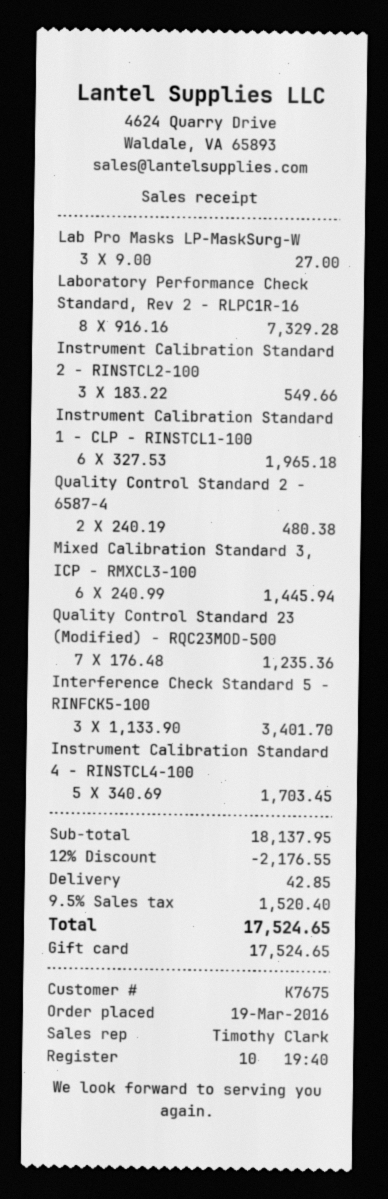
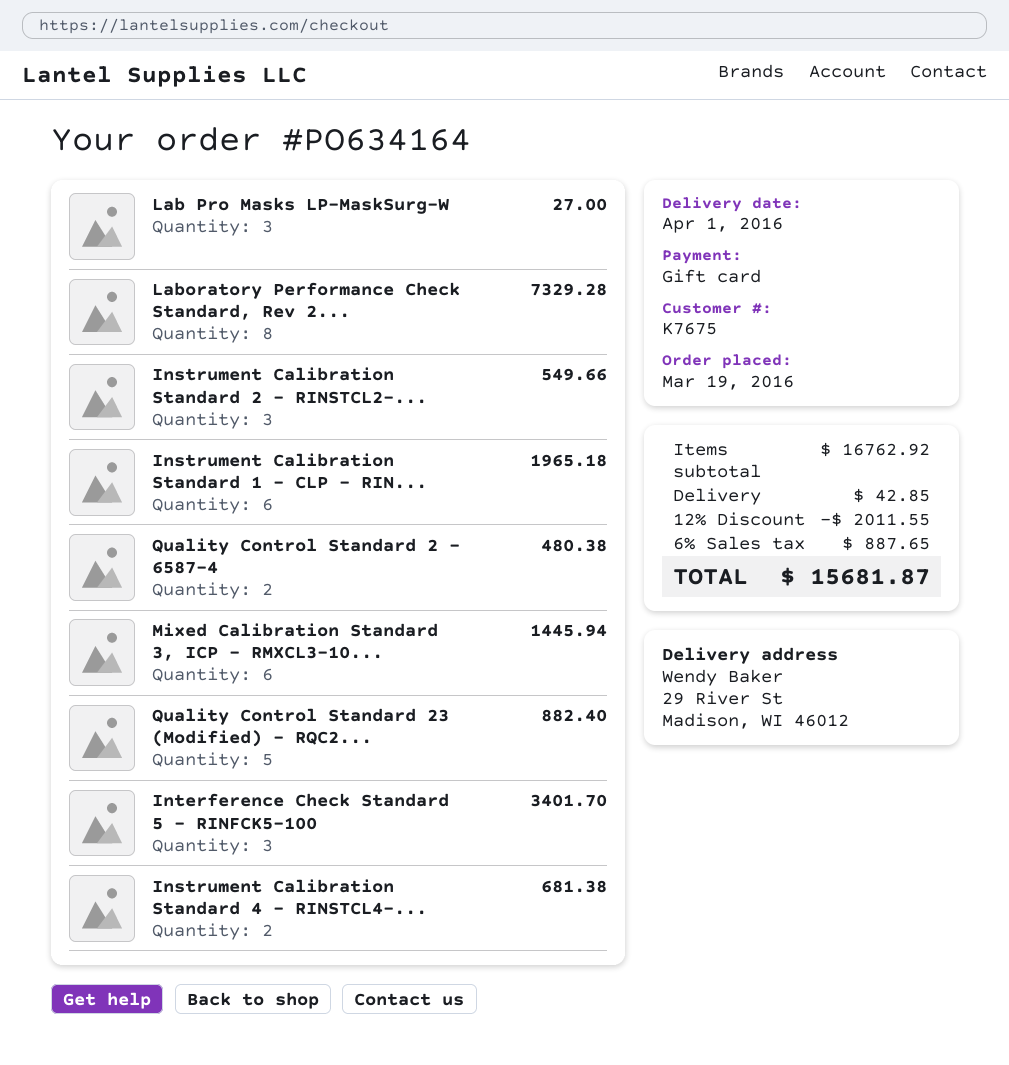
Quality Control Standard 23 (Modified) - RQC23MOD-500: 7 for 1235.36 -> 5 for 882.40
Instrument Calibration Standard 4 - RINSTCL4-100: 5 for 1703.45 -> 2 for 681.38
subtotal: 18137.95 -> 16762.92
discount: 12% = 2176.55 -> 12% = 2011.55
tax: 9.5% = 1520.40 -> 6% = 887.65
total: 17524.65 -> 15681.87

